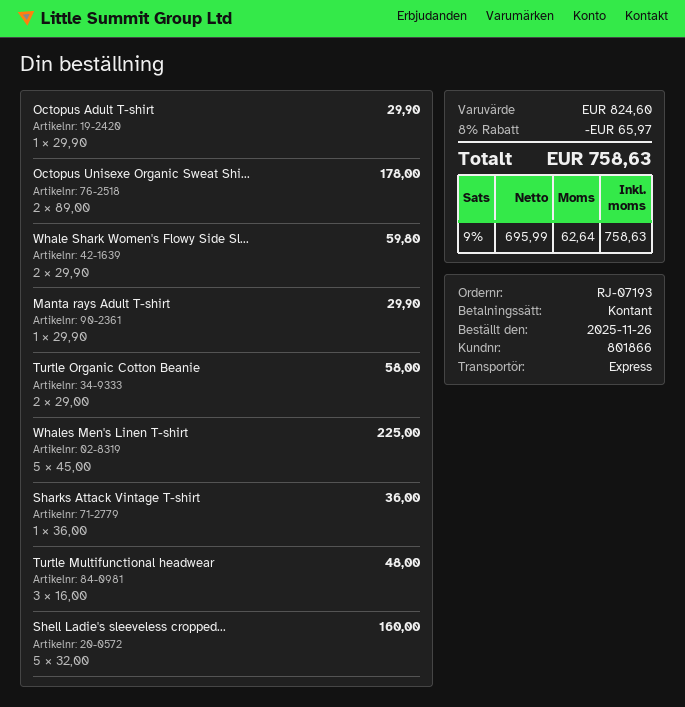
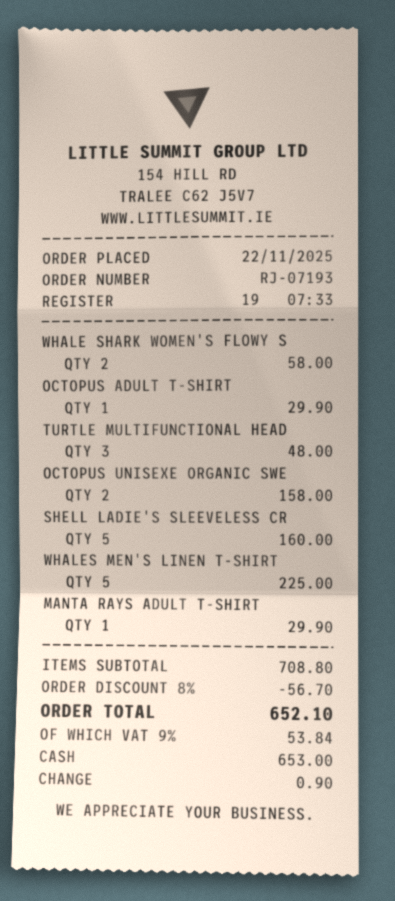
order date: 2025-11-26 -> 2025-11-22
Octopus Unisexe Organic Sweat Shi...: 2 for 178.00 -> 2 for 158.00
Whale Shark Women's Flowy Side Sl...: 2 for 59.80 -> 2 for 58.00
Turtle Organic Cotton Beanie: 2 for 58.00 -> none
Sharks Attack Vintage T-shirt: 1 for 36.00 -> none
subtotal: 824.60 -> 708.80
discount: 8% = 65.97 -> 8% = 56.70
tax: 9% = 62.64 -> 9% = 53.84
total: 758.63 -> 652.10

